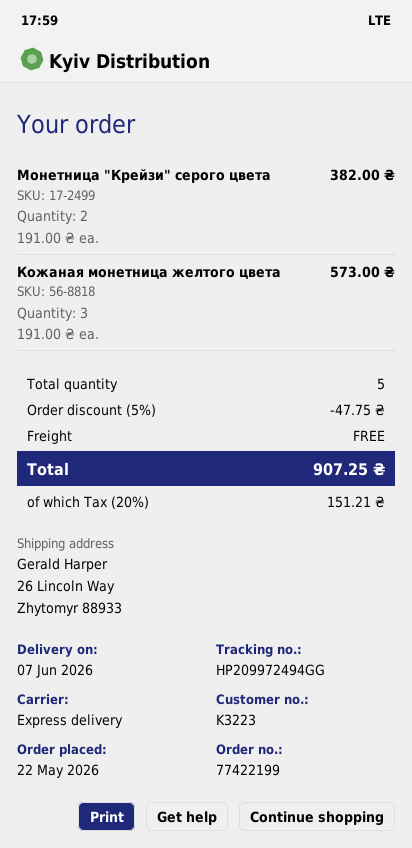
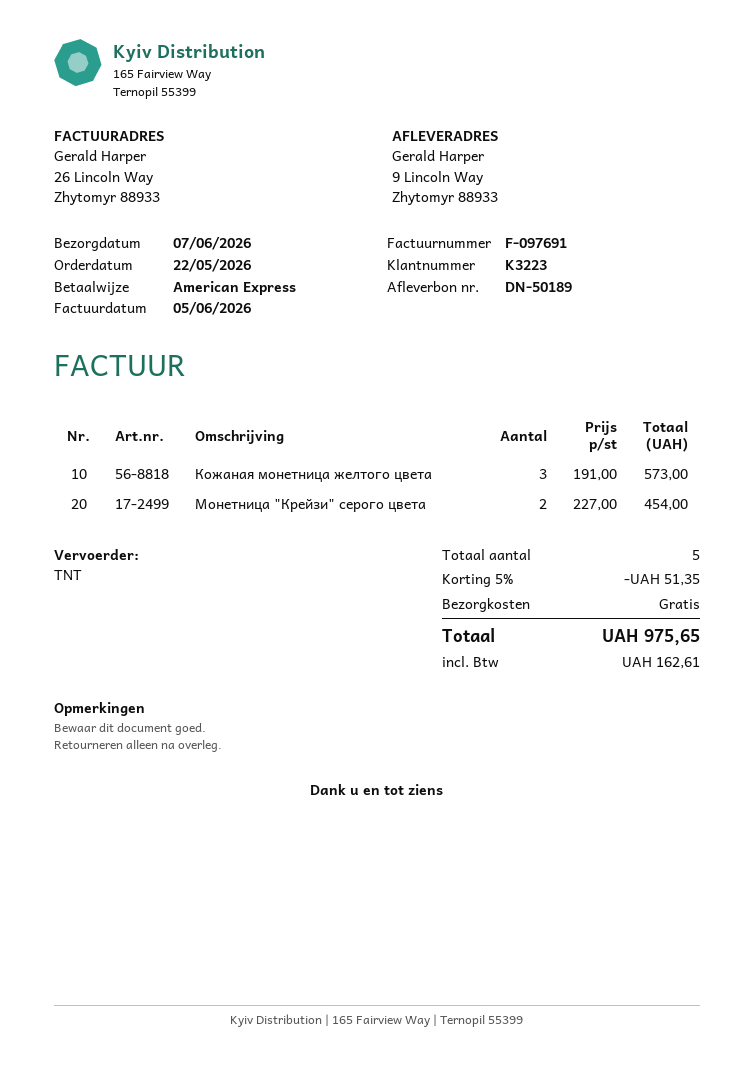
shipping method: express -> TNT
ship to: 26 Lincoln Way, Zhytomyr 88933 -> 9 Lincoln Way, Zhytomyr 88933
Монетница "Крейзи" серого цвета: 2 x 191.00 = 382.00 -> 2 x 227.00 = 454.00
discount: 5% = 47.75 -> 5% = 51.35
tax: 151.21 -> 162.61
total: 907.25 -> 975.65

